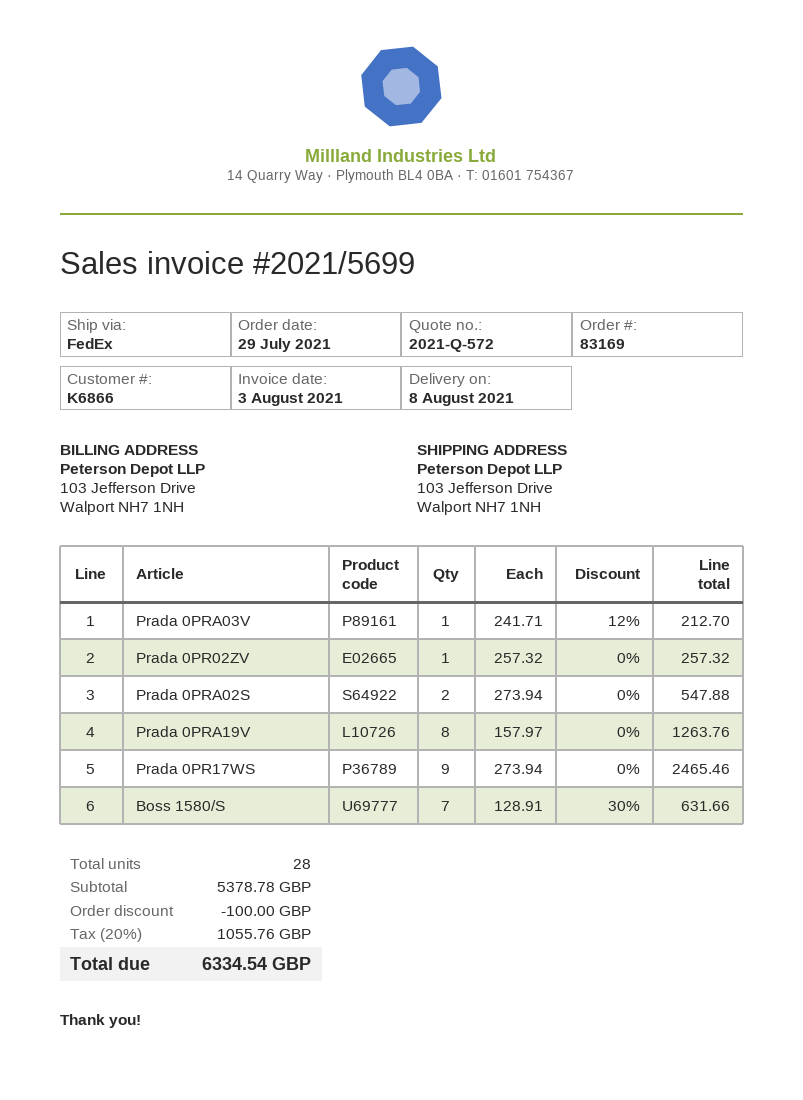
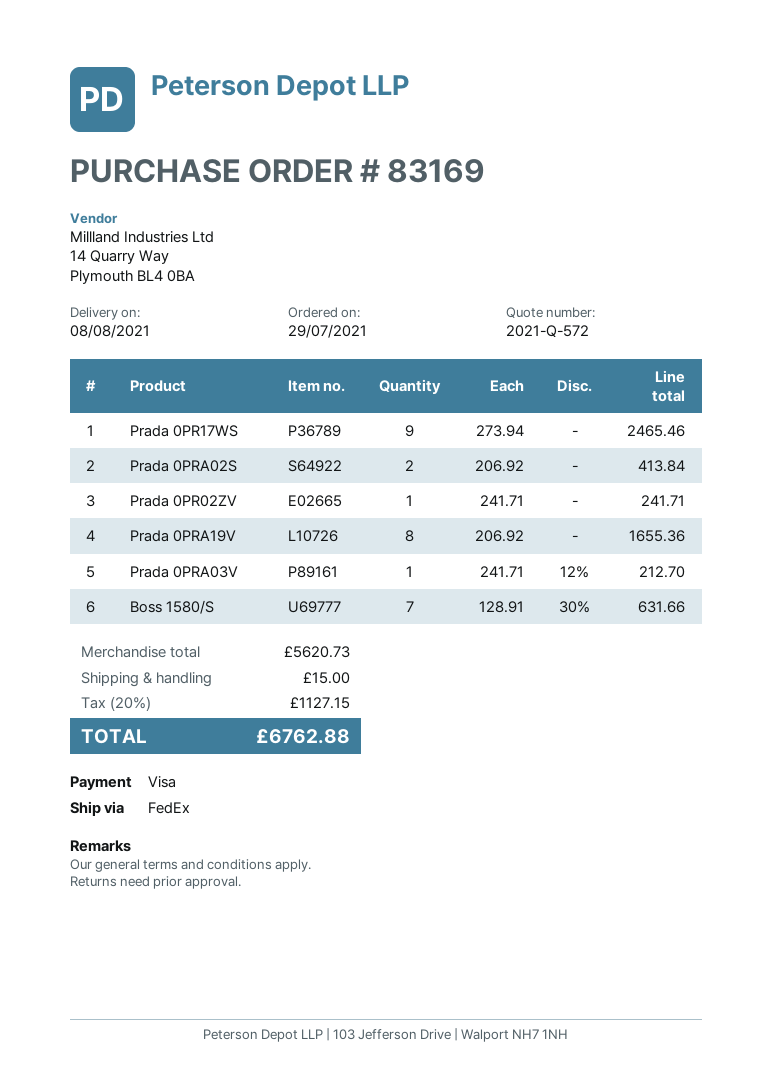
Prada 0PR02ZV: 1 x 257.32 = 257.32 -> 1 x 241.71 = 241.71
Prada 0PRA02S: 2 x 273.94 = 547.88 -> 2 x 206.92 = 413.84
Prada 0PRA19V: 8 x 157.97 = 1263.76 -> 8 x 206.92 = 1655.36
subtotal: 5378.78 -> 5620.73
discount: 100.00 -> none
shipping: none -> 15.00
tax: 20% = 1055.76 -> 20% = 1127.15
total: 6334.54 -> 6762.88

